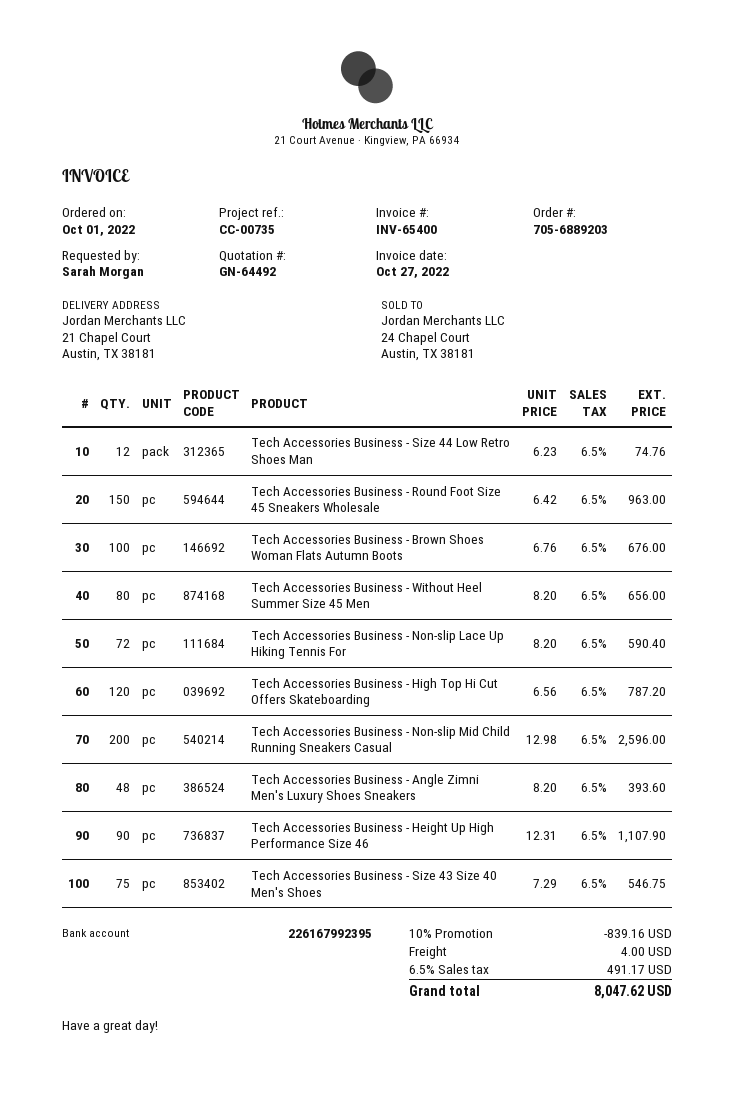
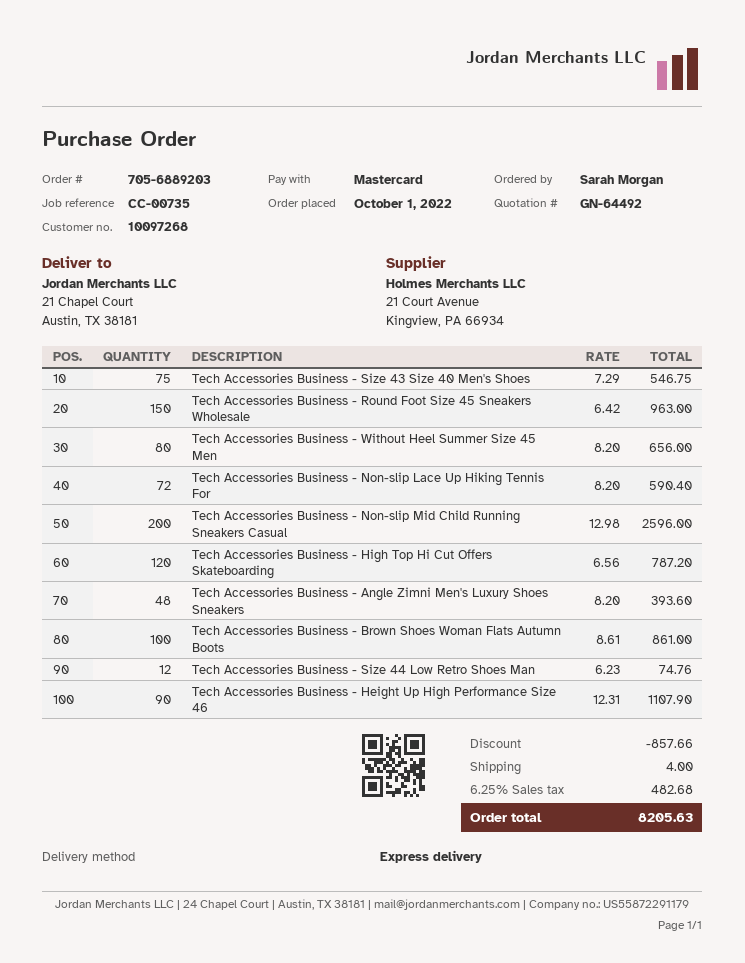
Tech Accessories Business - Brown Shoes Woman Flats Autumn Boots: 100 x 6.76 = 676.00 -> 100 x 8.61 = 861.00
discount: 839.16 -> 857.66
tax: 6.5% = 491.17 -> 6.25% = 482.68
total: 8047.62 -> 8205.63

